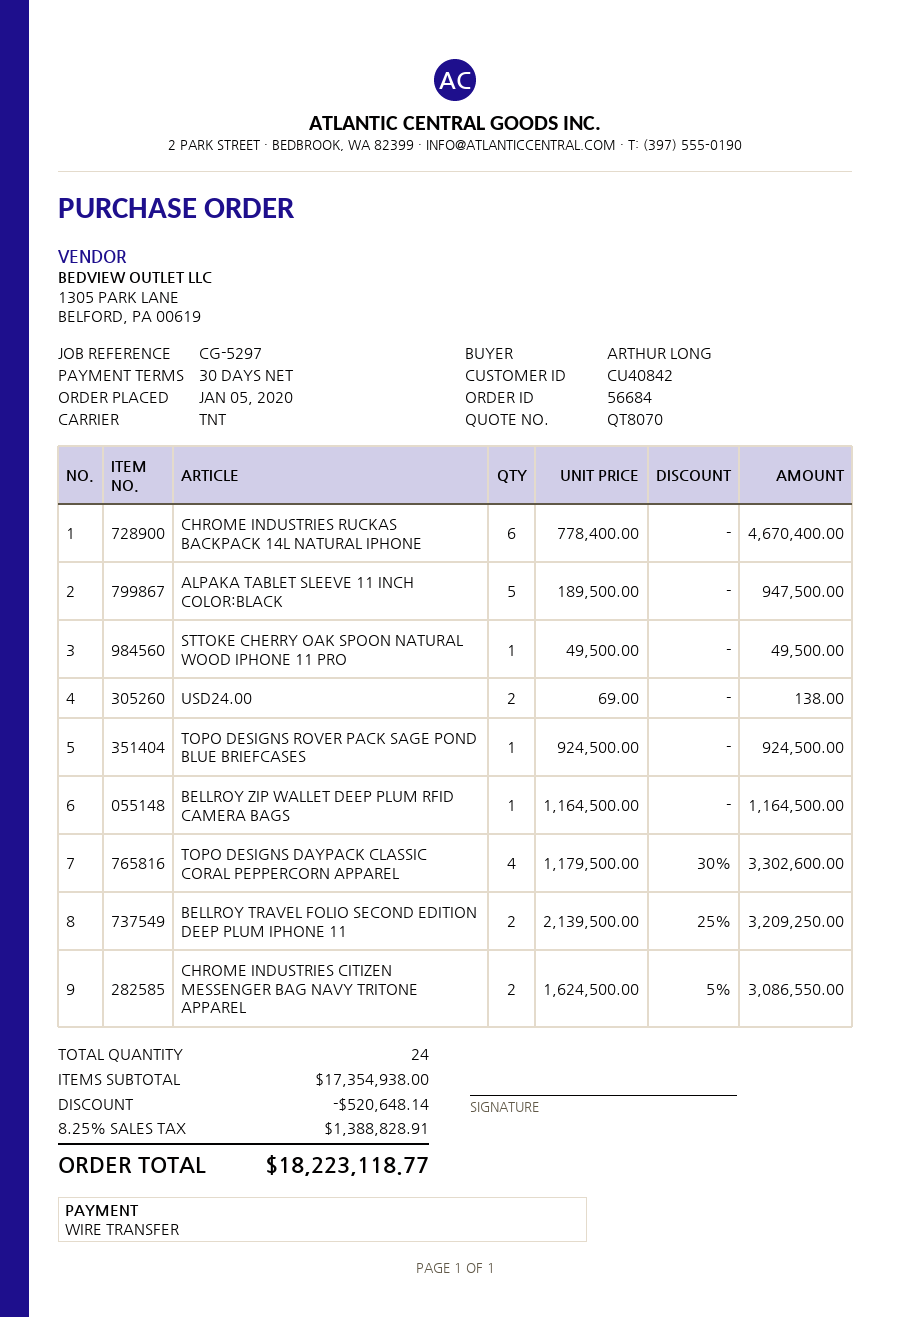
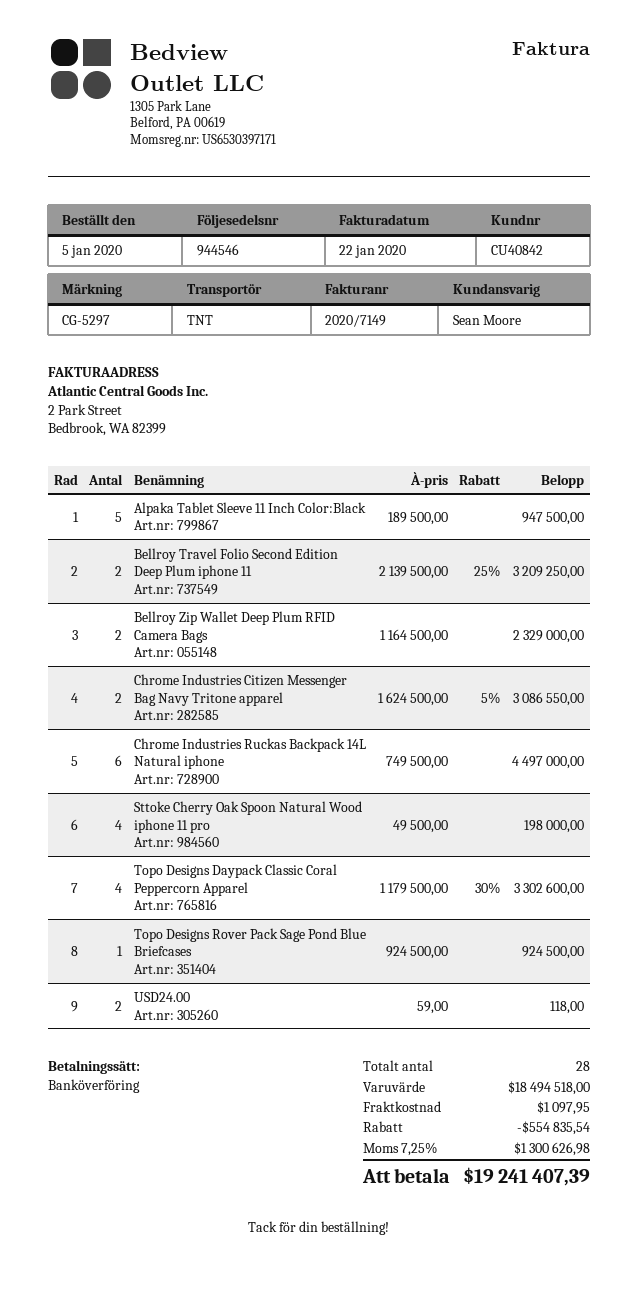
CHROME INDUSTRIES RUCKAS BACKPACK 14L NATURAL IPHONE: 6 x 778400.00 = 4670400.00 -> 6 x 749500.00 = 4497000.00
STTOKE CHERRY OAK SPOON NATURAL WOOD IPHONE 11 PRO: 1 x 49500.00 = 49500.00 -> 4 x 49500.00 = 198000.00
USD24.00: 2 x 69.00 = 138.00 -> 2 x 59.00 = 118.00
BELLROY ZIP WALLET DEEP PLUM RFID CAMERA BAGS: 1 x 1164500.00 = 1164500.00 -> 2 x 1164500.00 = 2329000.00
total quantity: 24 -> 28
subtotal: 17354938.00 -> 18494518.00
discount: 520648.14 -> 554835.54
shipping: none -> 1097.95
tax: 8.25% = 1388828.91 -> 7.25% = 1300626.98
total: 18223118.77 -> 19241407.39

